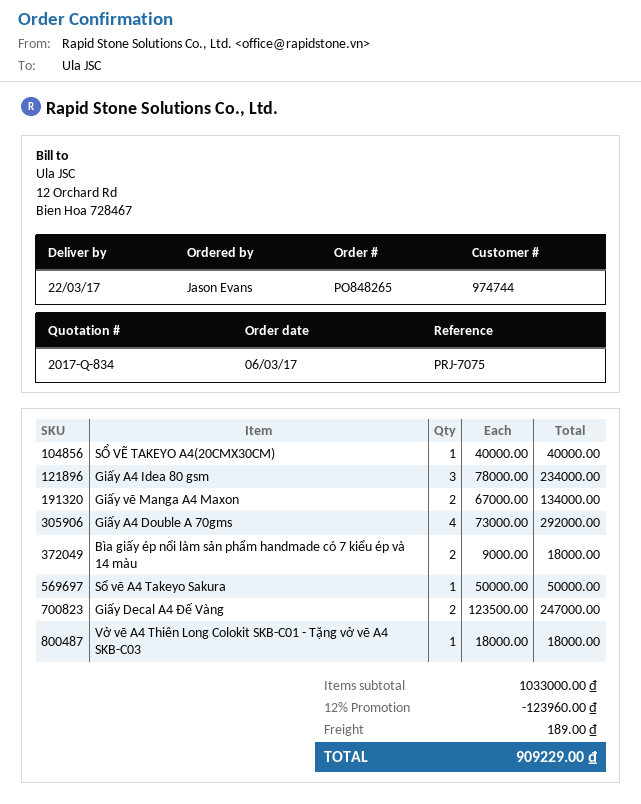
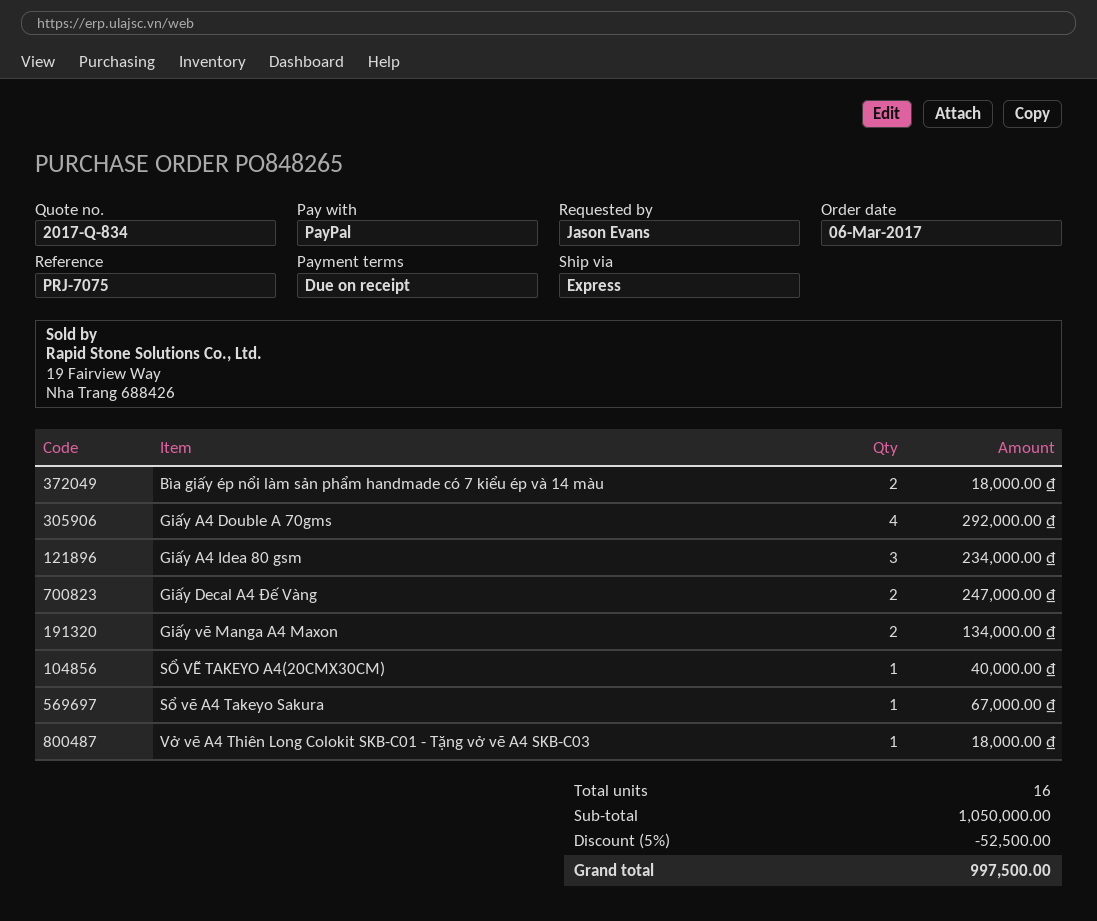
Sổ vẽ A4 Takeyo Sakura: 1 for 50000.00 -> 1 for 67000.00
subtotal: 1033000.00 -> 1050000.00
discount: 12% = 123960.00 -> 5% = 52500.00
shipping: 189.00 -> none
total: 909229.00 -> 997500.00

